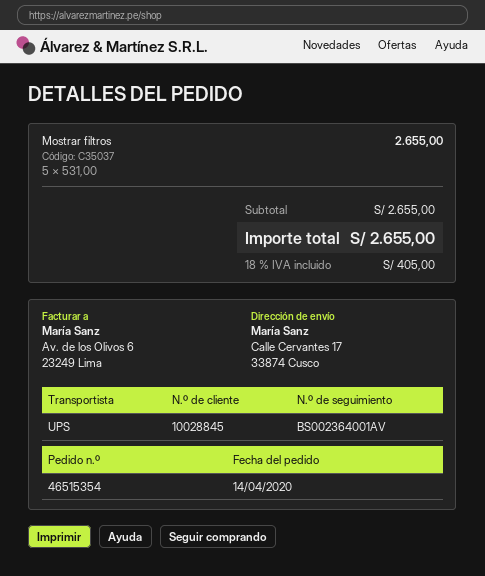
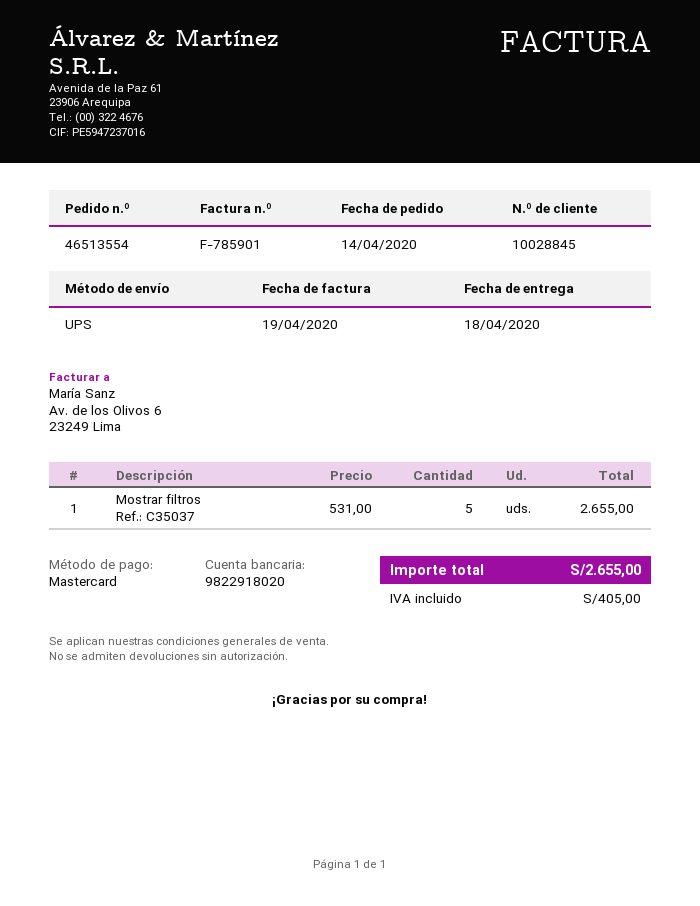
order number: 46515354 -> 46513554

